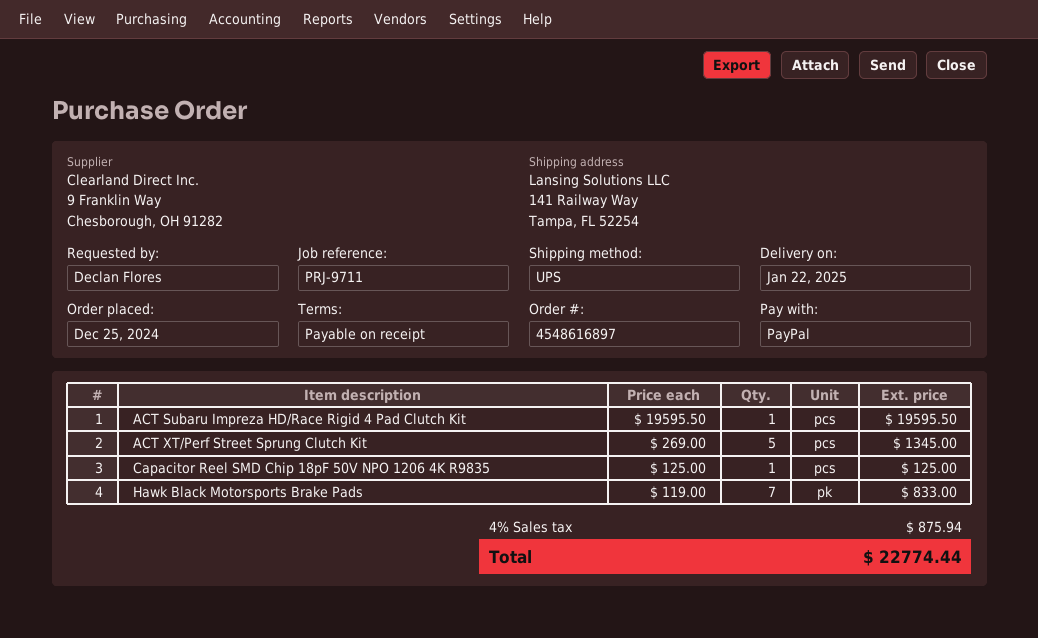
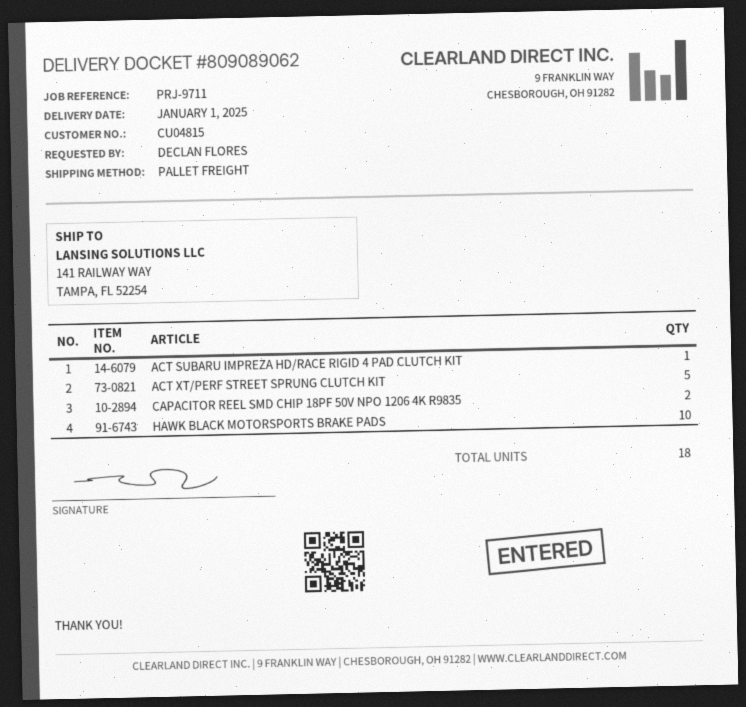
delivery date: 2025-01-22 -> 2025-01-01
shipping method: UPS -> pallet freight
Capacitor Reel SMD Chip 18pF 50V NPO 1206 4K R9835: 1 -> 2
Hawk Black Motorsports Brake Pads: 7 -> 10

